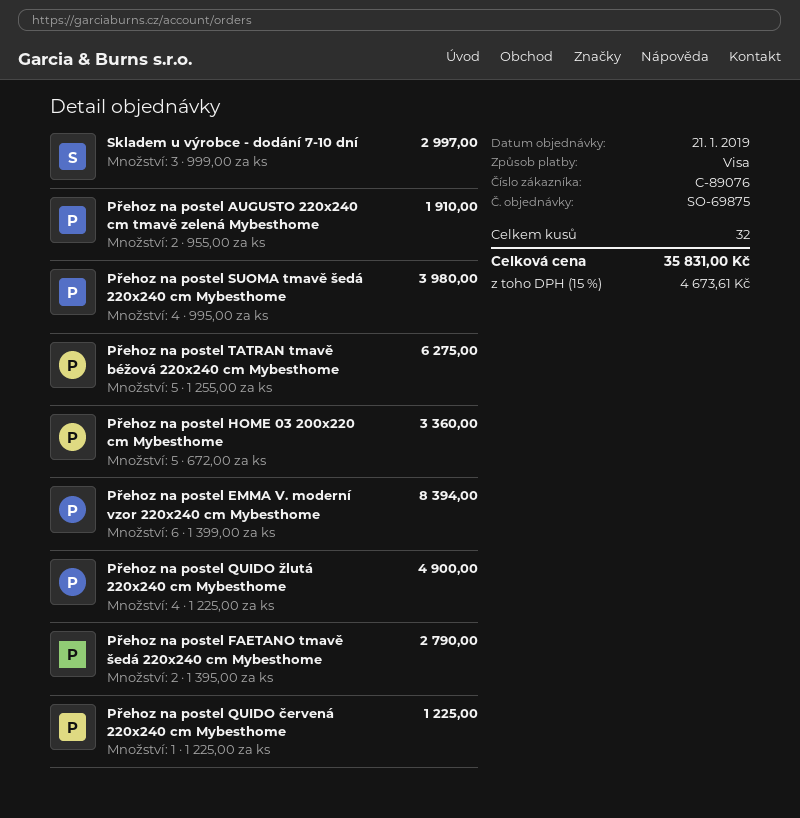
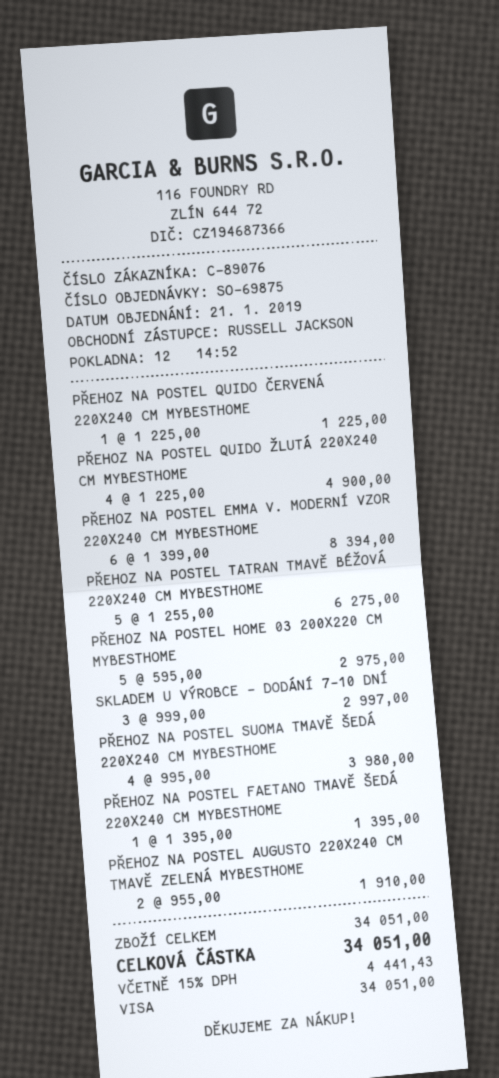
Přehoz na postel HOME 03 200x220 cm Mybesthome: 5 x 672.00 = 3360.00 -> 5 x 595.00 = 2975.00
Přehoz na postel FAETANO tmavě šedá 220x240 cm Mybesthome: 2 x 1395.00 = 2790.00 -> 1 x 1395.00 = 1395.00
tax: 15% = 4673.61 -> 15% = 4441.43
total: 35831.00 -> 34051.00

